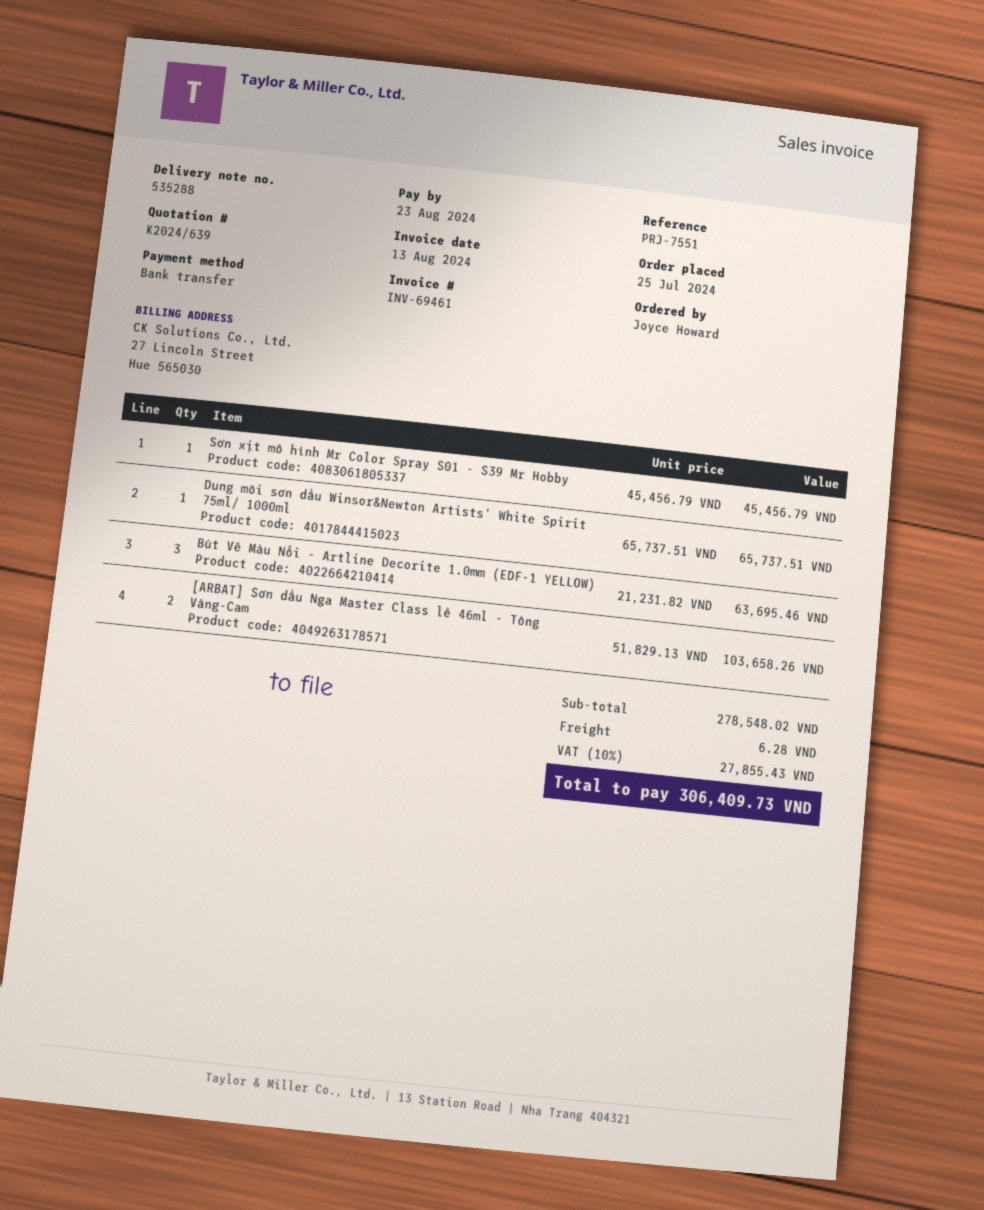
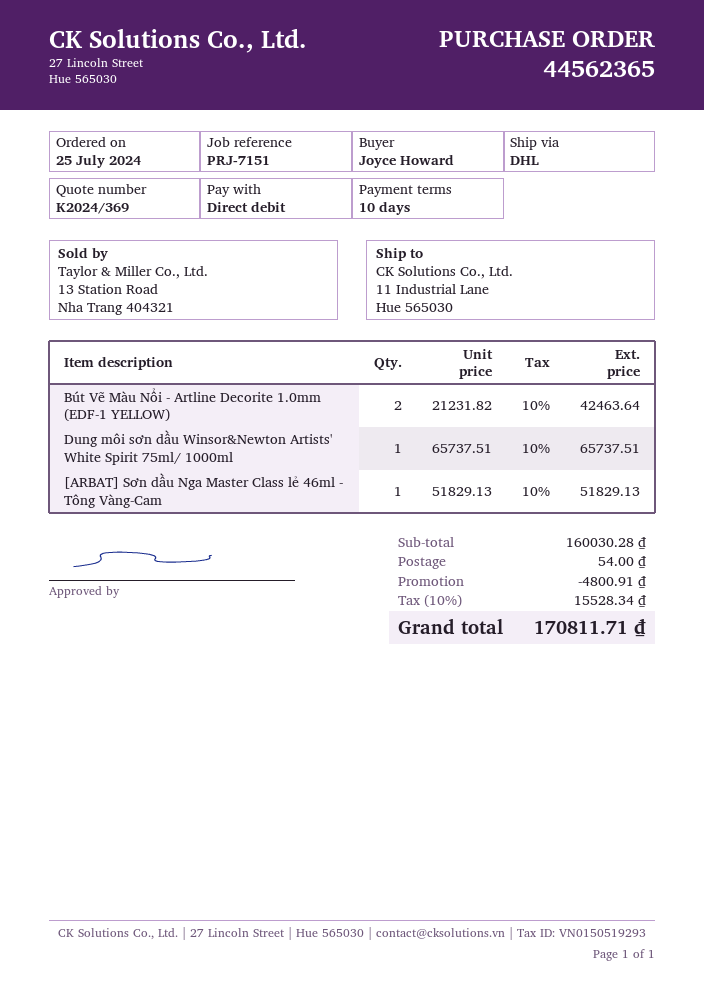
quote number: K2024/639 -> K2024/369
reference: PRJ-7551 -> PRJ-7151
payment method: bank transfer -> direct debit
Sơn xịt mô hình Mr Color Spray S01 - S39 Mr Hobby: 1 x 45456.79 = 45456.79 -> none
Bút Vẽ Màu Nổi - Artline Decorite 1.0mm (EDF-1 YELLOW): 3 x 21231.82 = 63695.46 -> 2 x 21231.82 = 42463.64
[ARBAT] Sơn dầu Nga Master Class lẻ 46ml - Tông Vàng-Cam: 2 x 51829.13 = 103658.26 -> 1 x 51829.13 = 51829.13
subtotal: 278548.02 -> 160030.28
discount: none -> 4800.91
shipping: 6.28 -> 54.00
tax: 10% = 27855.43 -> 10% = 15528.34
total: 306409.73 -> 170811.71

